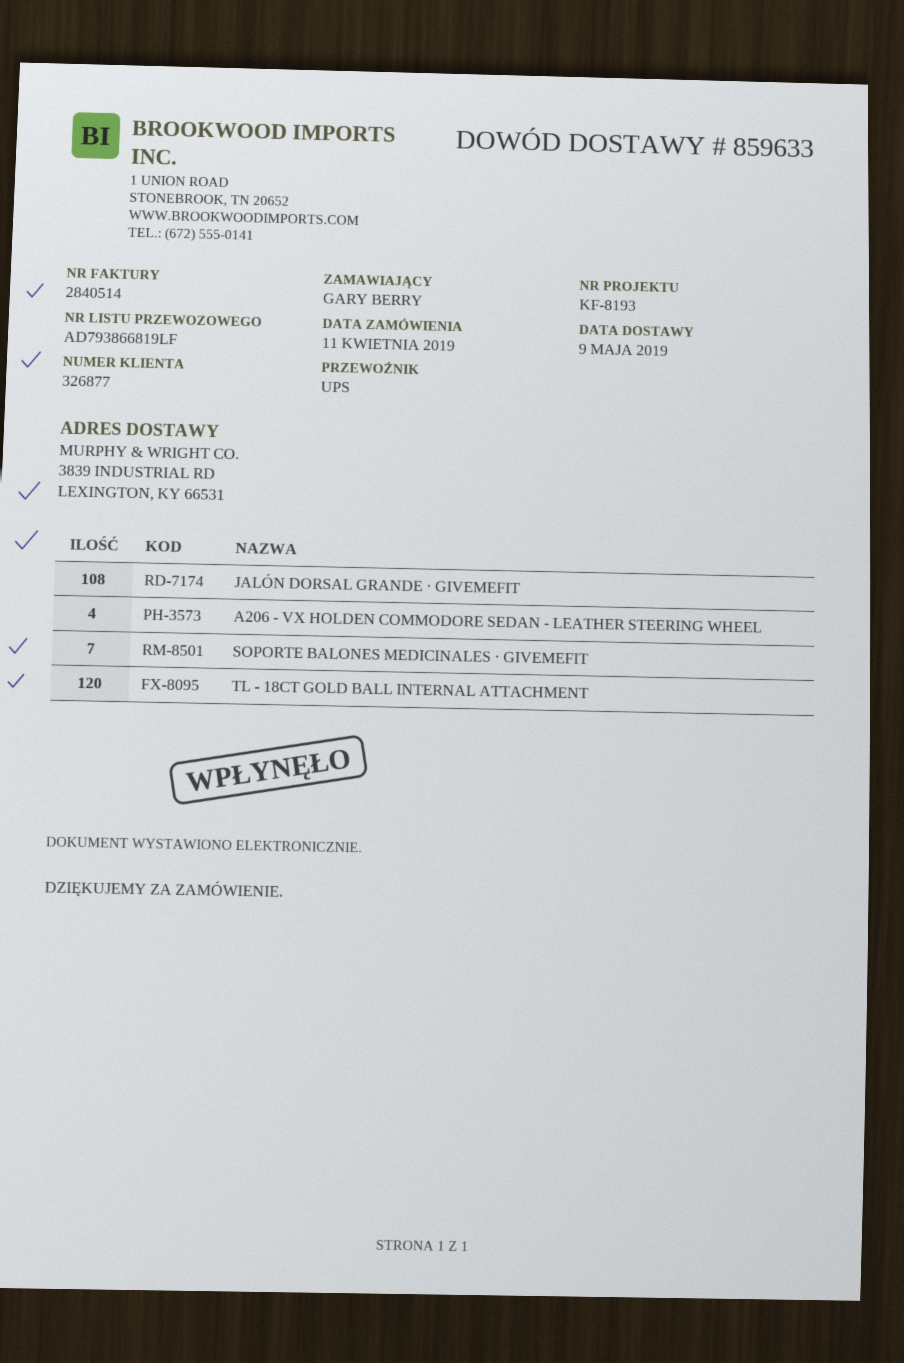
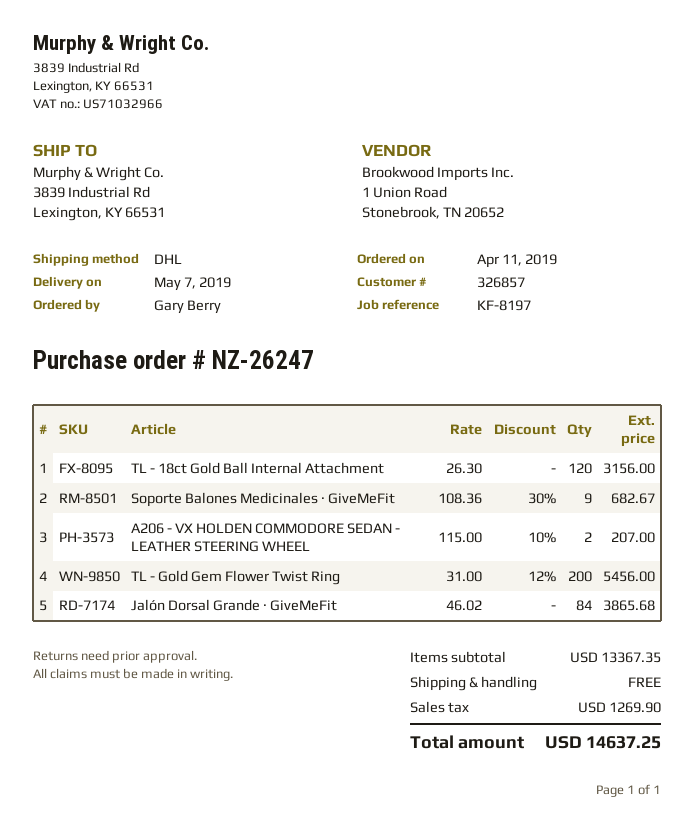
delivery date: 2019-05-09 -> 2019-05-07
customer number: 326877 -> 326857
reference: KF-8193 -> KF-8197
shipping method: UPS -> DHL
JALÓN DORSAL GRANDE · GIVEMEFIT: 108 -> 84
A206 - VX HOLDEN COMMODORE SEDAN - LEATHER STEERING WHEEL: 4 -> 2
SOPORTE BALONES MEDICINALES · GIVEMEFIT: 7 -> 9
TL - Gold Gem Flower Twist Ring: none -> 200

